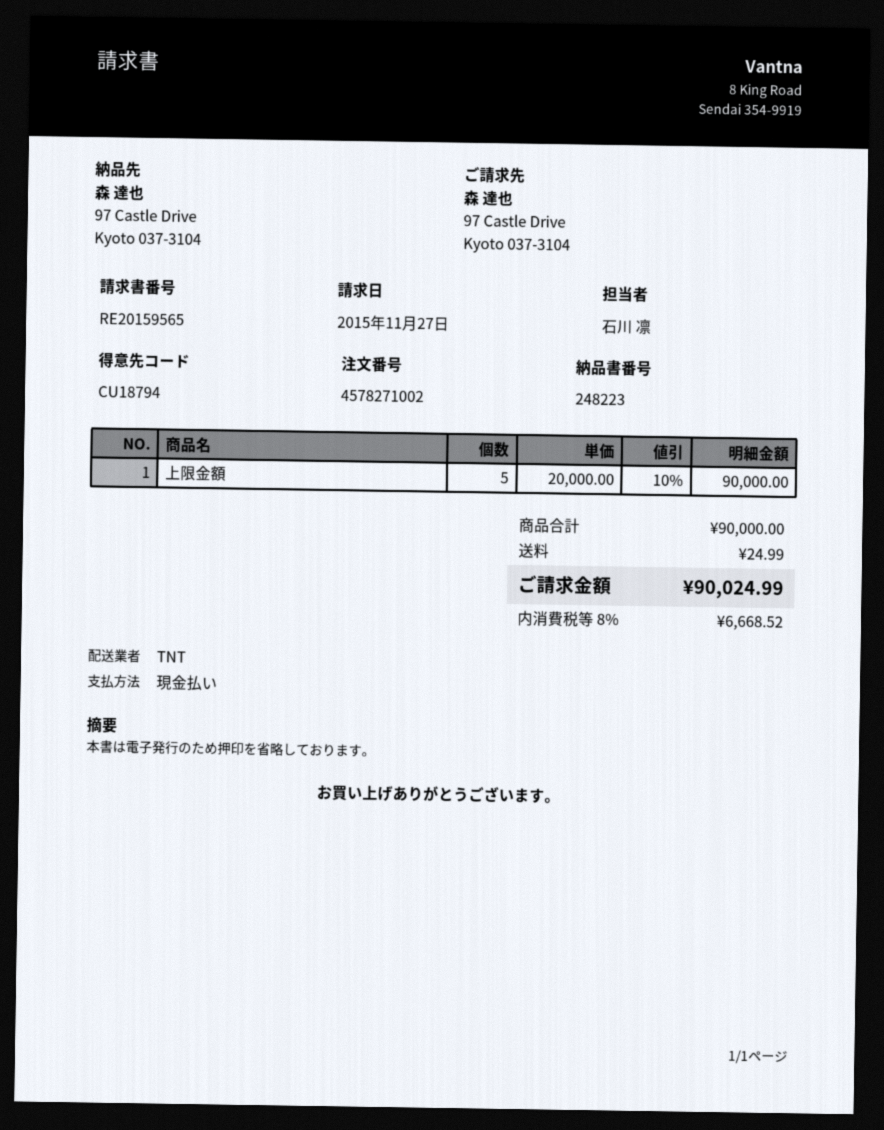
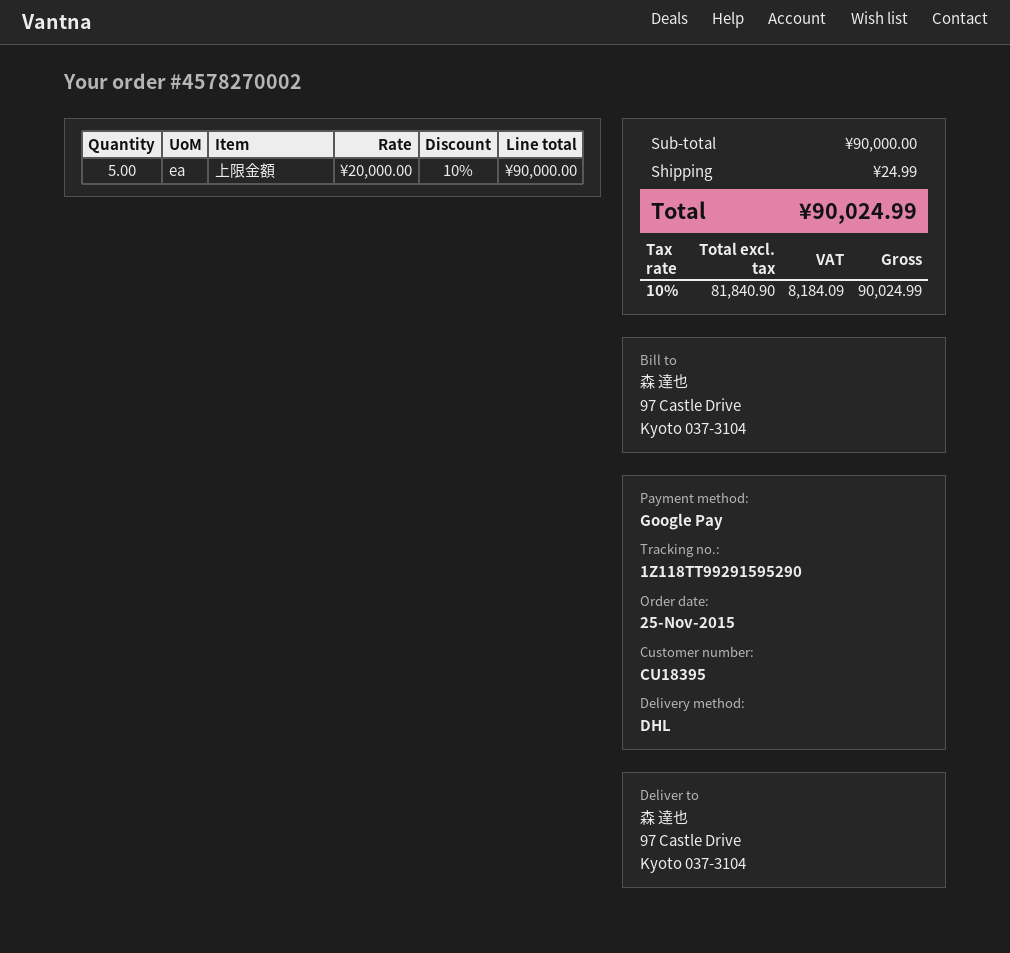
order number: 4578271002 -> 4578270002
customer number: CU18794 -> CU18395
payment method: cash -> Google Pay
shipping method: TNT -> DHL
tax: 8% = 6668.52 -> 10% = 8184.09

